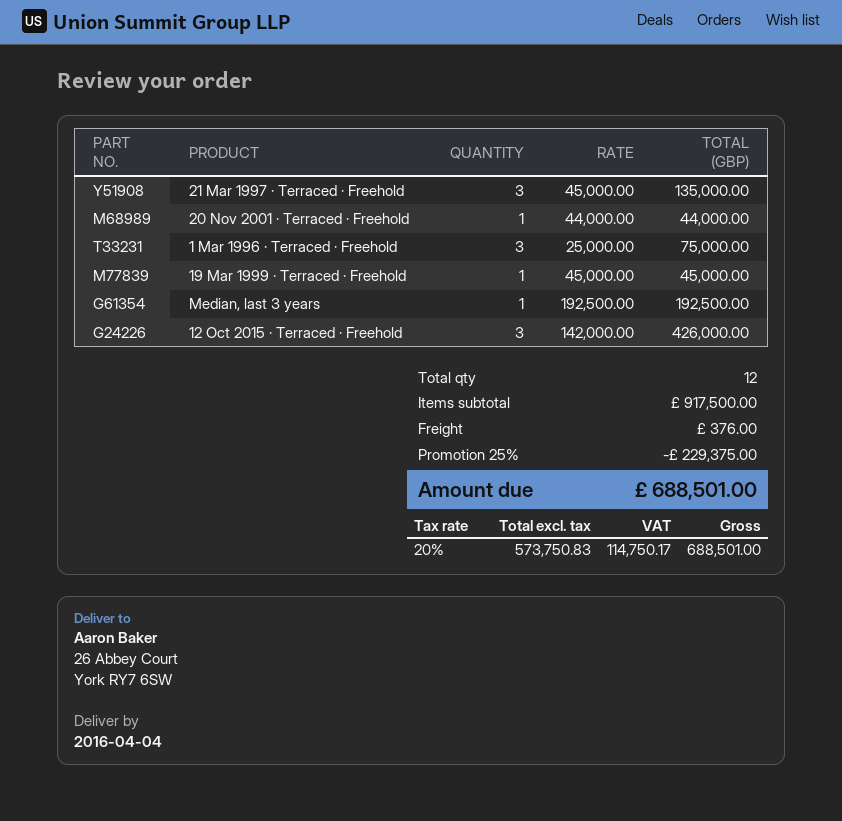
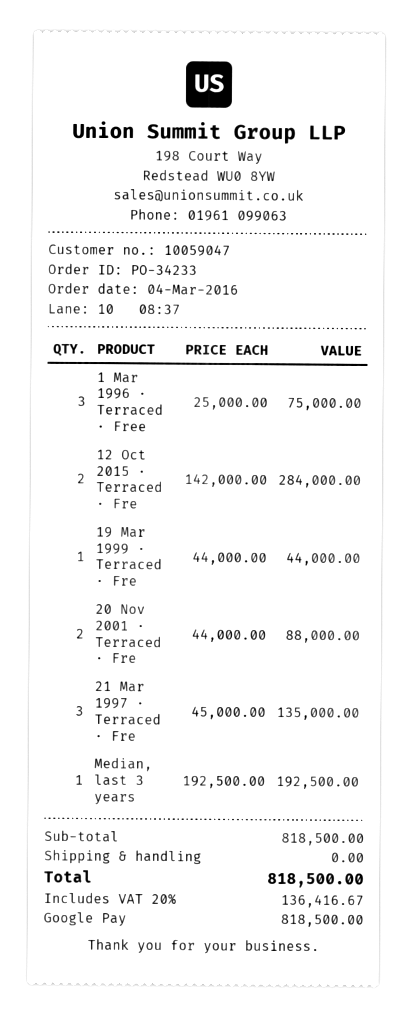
20 Nov 2001 · Terraced · Freehold: 1 x 44000.00 = 44000.00 -> 2 x 44000.00 = 88000.00
19 Mar 1999 · Terraced · Freehold: 1 x 45000.00 = 45000.00 -> 1 x 44000.00 = 44000.00
12 Oct 2015 · Terraced · Freehold: 3 x 142000.00 = 426000.00 -> 2 x 142000.00 = 284000.00
subtotal: 917500.00 -> 818500.00
discount: 25% = 229375.00 -> none
shipping: 376.00 -> 0.00
tax: 20% = 114750.17 -> 20% = 136416.67
total: 688501.00 -> 818500.00

